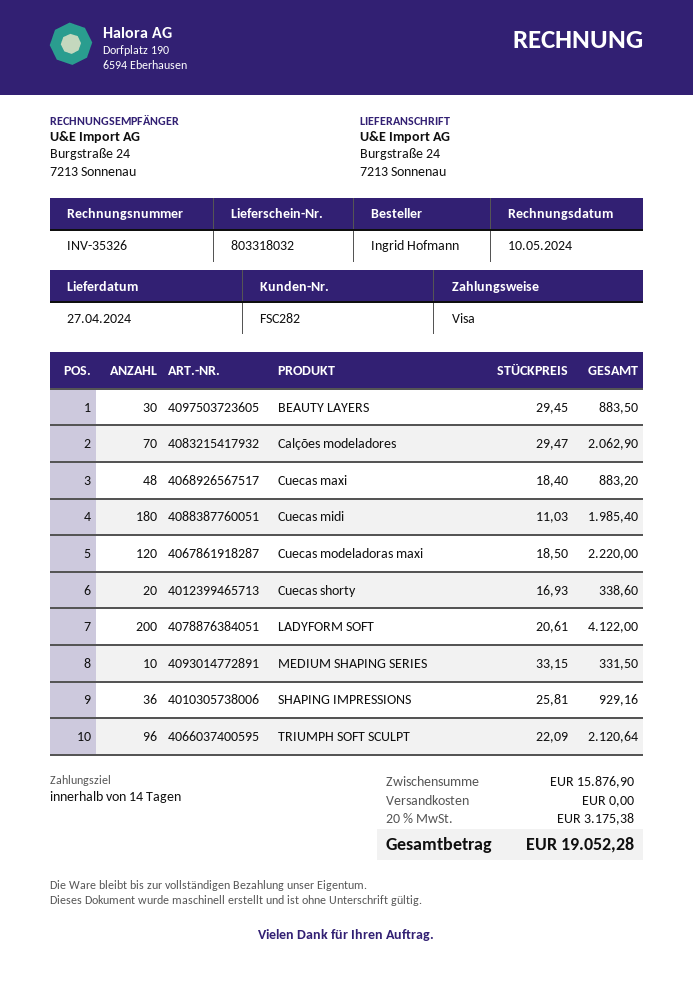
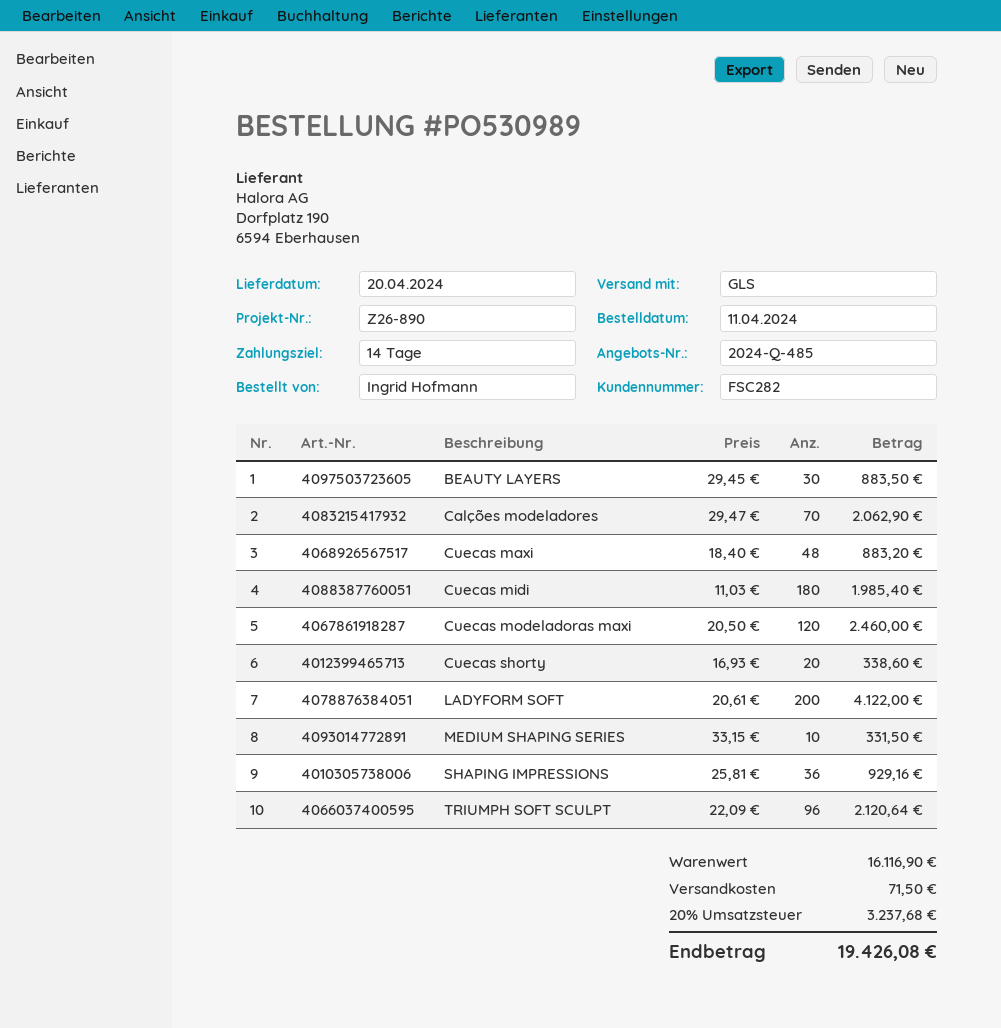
delivery date: 2024-04-27 -> 2024-04-20
Cuecas modeladoras maxi: 120 x 18.50 = 2220.00 -> 120 x 20.50 = 2460.00
subtotal: 15876.90 -> 16116.90
shipping: 0.00 -> 71.50
tax: 20% = 3175.38 -> 20% = 3237.68
total: 19052.28 -> 19426.08

